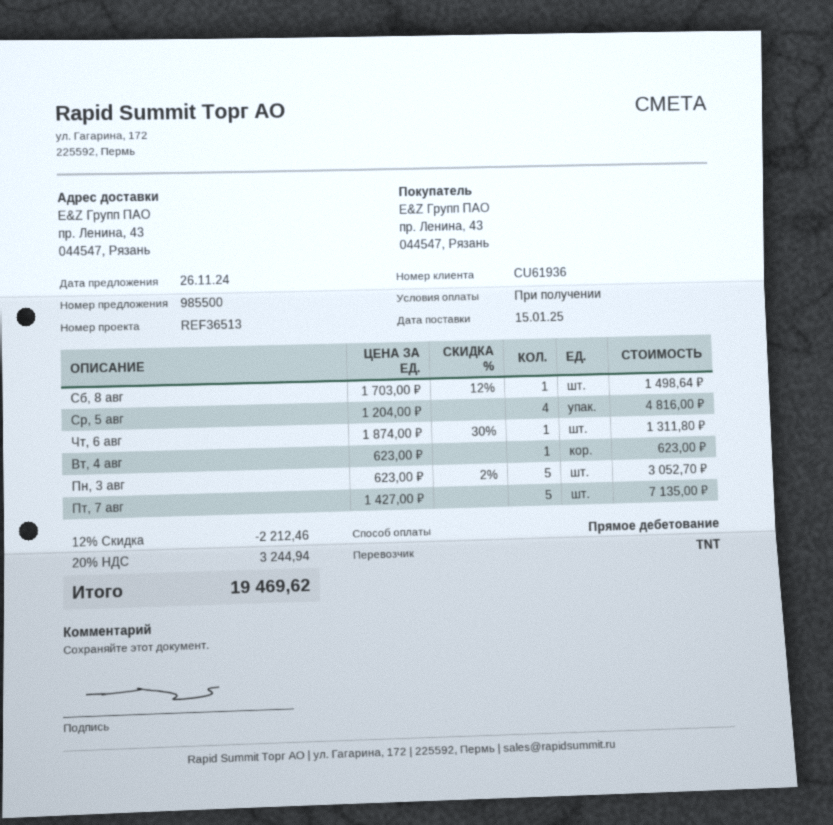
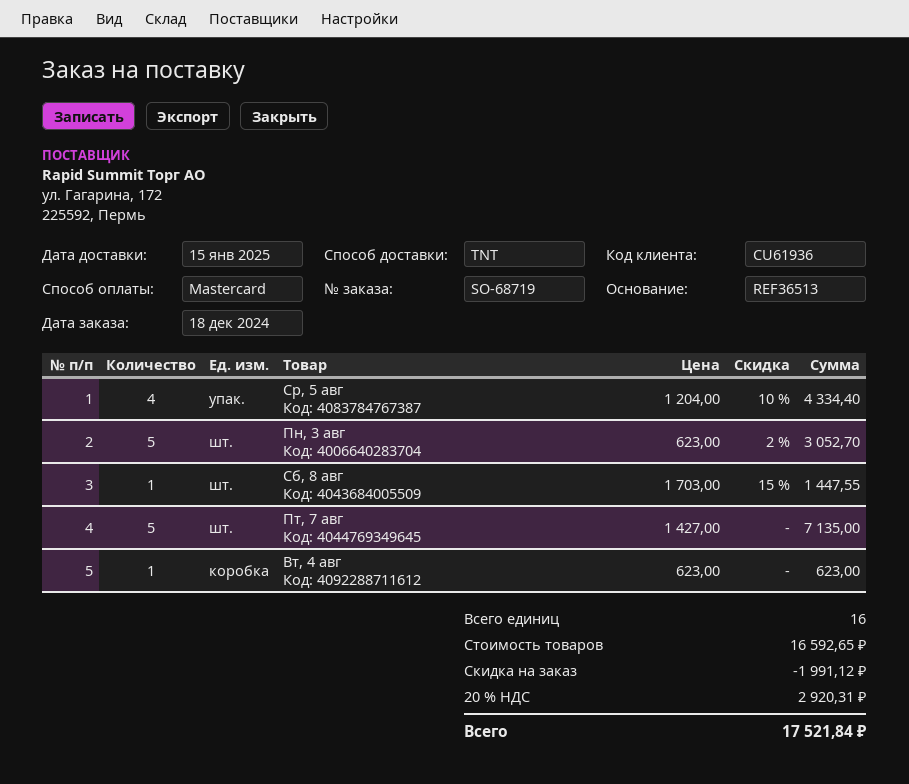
payment method: direct debit -> Mastercard
Сб, 8 авг: 1 x 1703.00 - 12% = 1498.64 -> 1 x 1703.00 - 15% = 1447.55
Ср, 5 авг: 4 x 1204.00 = 4816.00 -> 4 x 1204.00 - 10% = 4334.40
Чт, 6 авг: 1 x 1874.00 - 30% = 1311.80 -> none
discount: 2212.46 -> 1991.12
tax: 20% = 3244.94 -> 20% = 2920.31
total: 19469.62 -> 17521.84

